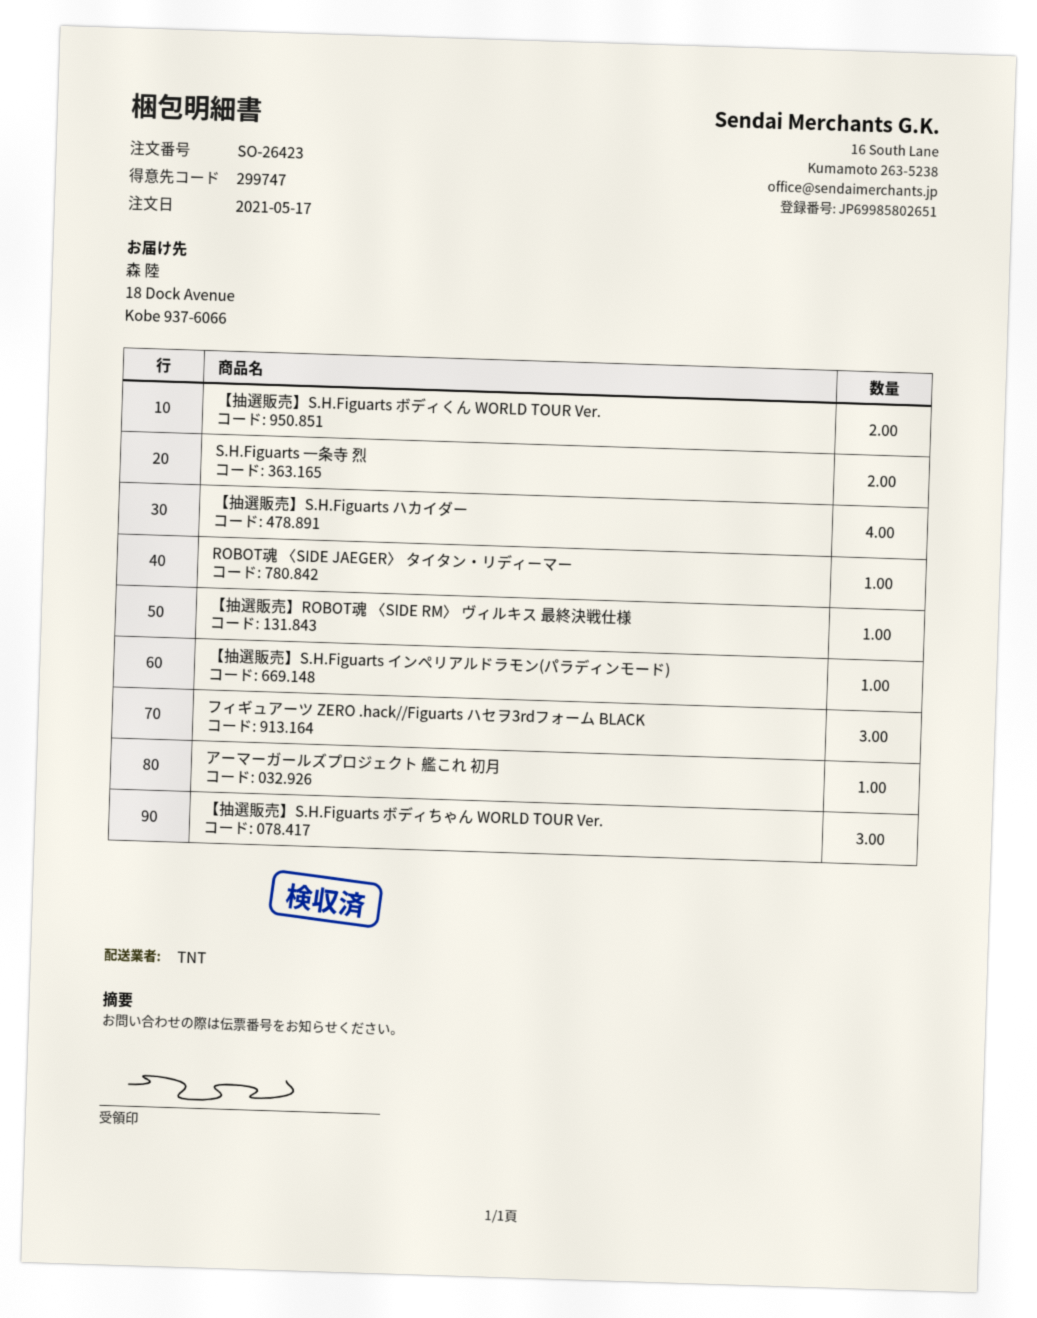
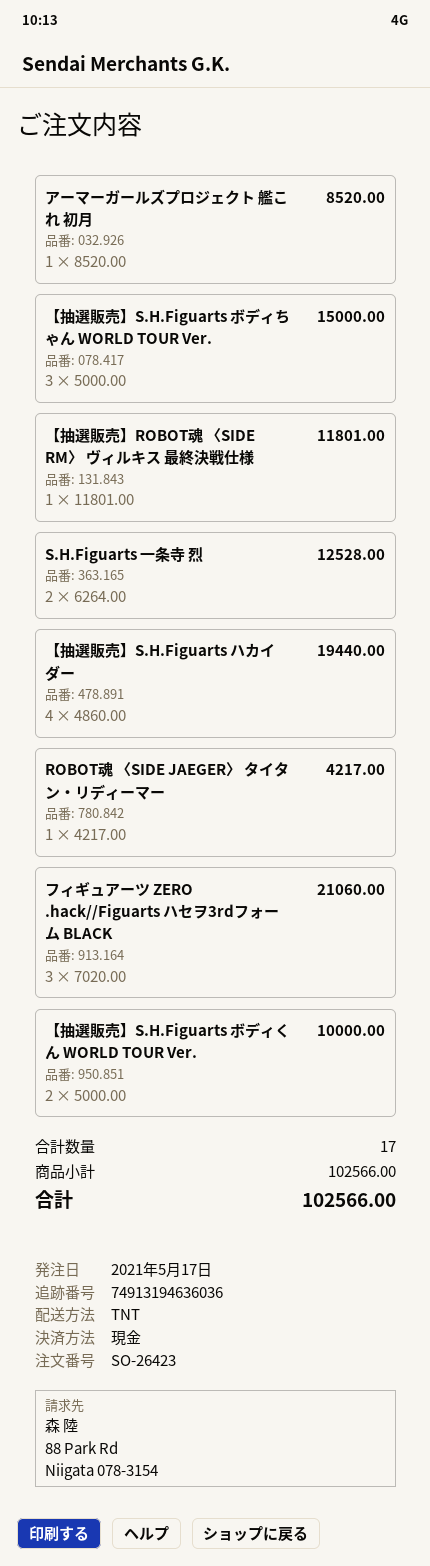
【抽選販売】S.H.Figuarts インペリアルドラモン(パラディンモード): 1 -> none

